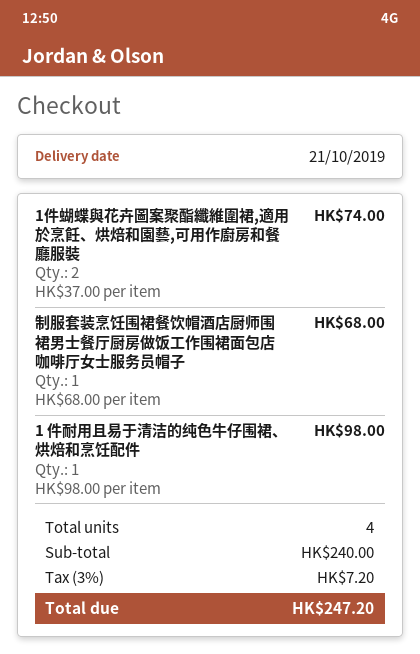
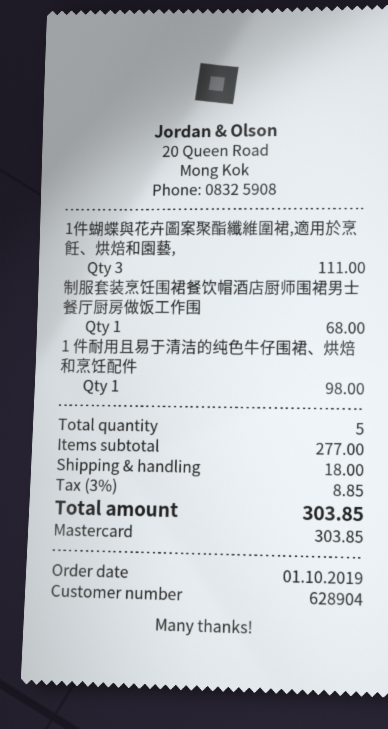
1件蝴蝶與花卉圖案聚酯纖維圍裙,適用於烹飪、烘焙和園藝,可用作廚房和餐廳服裝: 2 for 74.00 -> 3 for 111.00
total quantity: 4 -> 5
subtotal: 240.00 -> 277.00
shipping: none -> 18.00
tax: 3% = 7.20 -> 3% = 8.85
total: 247.20 -> 303.85

